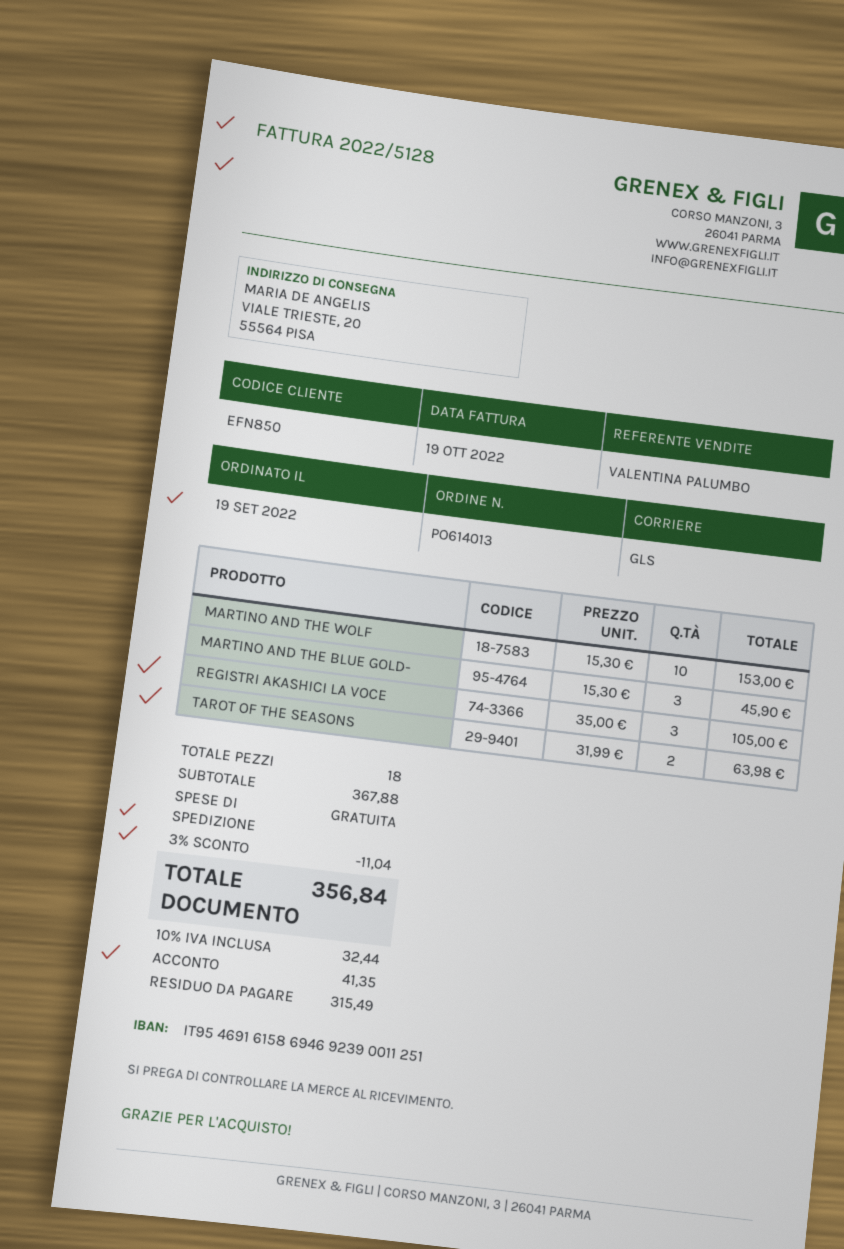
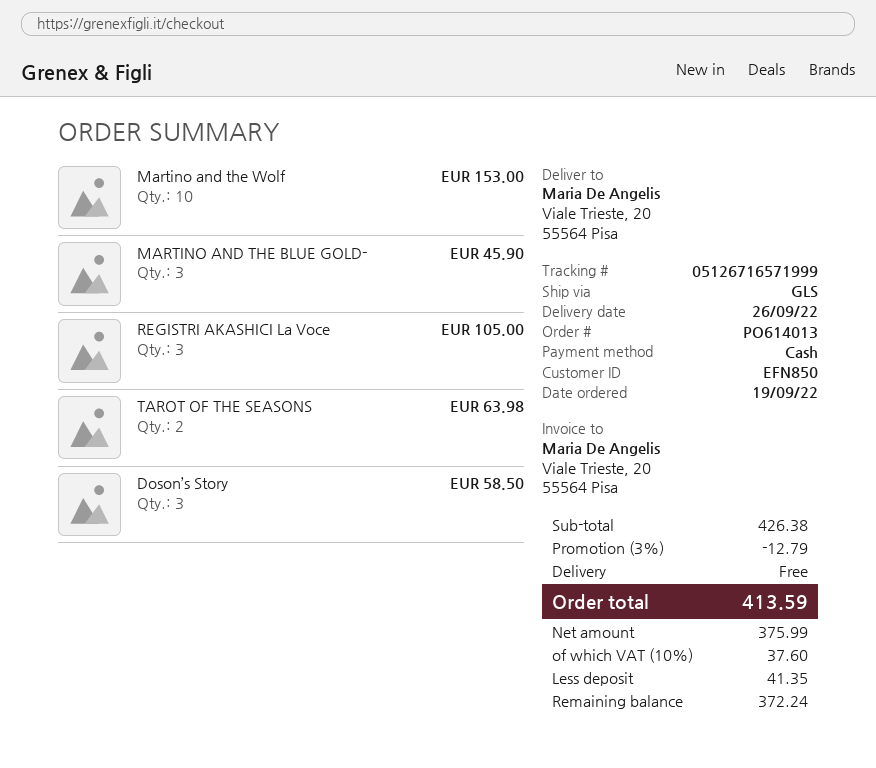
Doson’s Story: none -> 3 for 58.50
subtotal: 367.88 -> 426.38
discount: 3% = 11.04 -> 3% = 12.79
tax: 10% = 32.44 -> 10% = 37.60
total: 356.84 -> 413.59
balance: 315.49 -> 372.24

